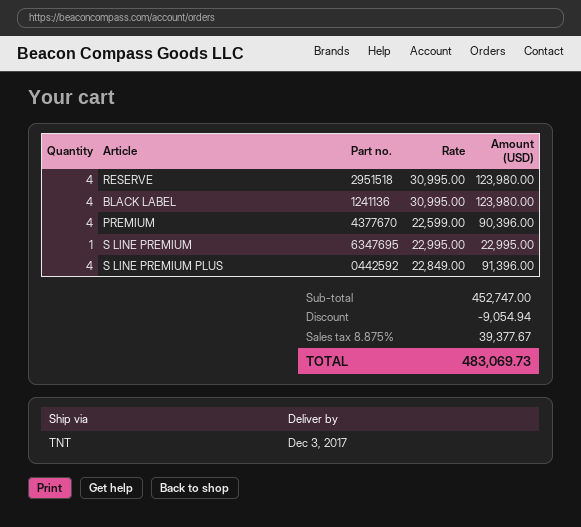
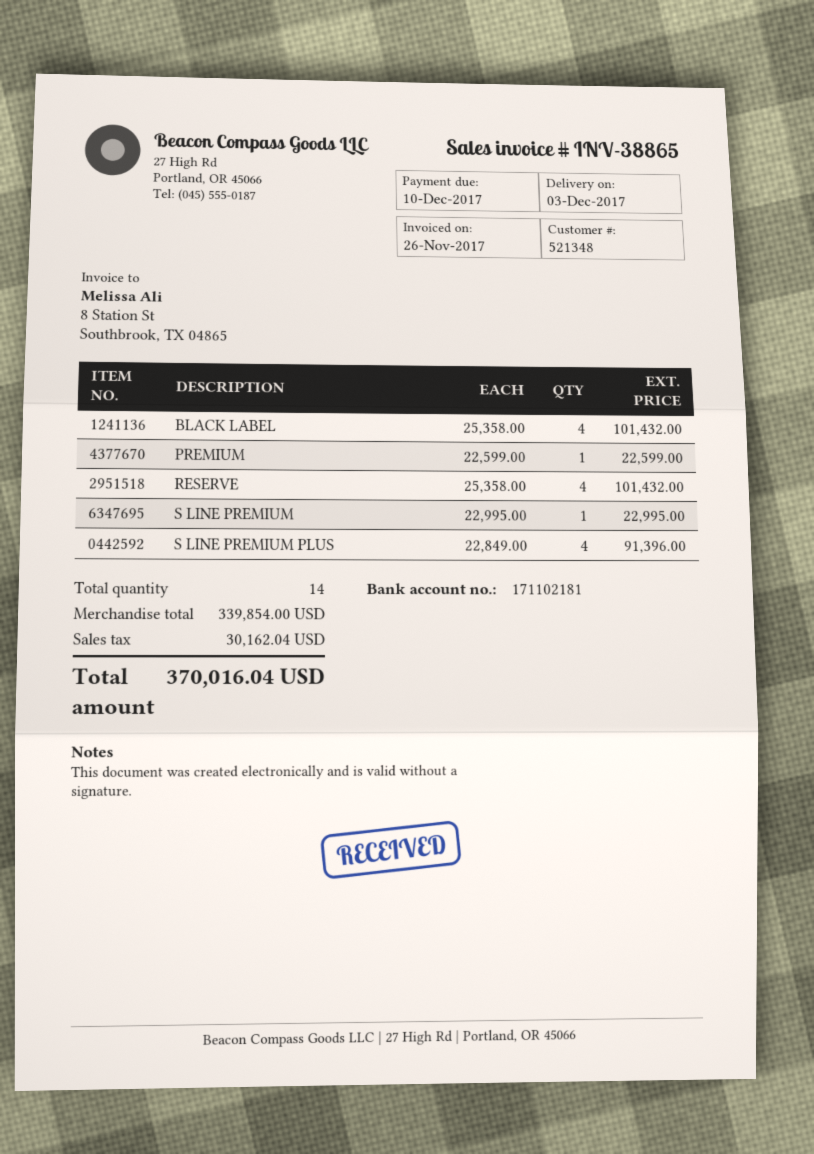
RESERVE: 4 x 30995.00 = 123980.00 -> 4 x 25358.00 = 101432.00
BLACK LABEL: 4 x 30995.00 = 123980.00 -> 4 x 25358.00 = 101432.00
PREMIUM: 4 x 22599.00 = 90396.00 -> 1 x 22599.00 = 22599.00
subtotal: 452747.00 -> 339854.00
discount: 9054.94 -> none
tax: 39377.67 -> 30162.04
total: 483069.73 -> 370016.04

